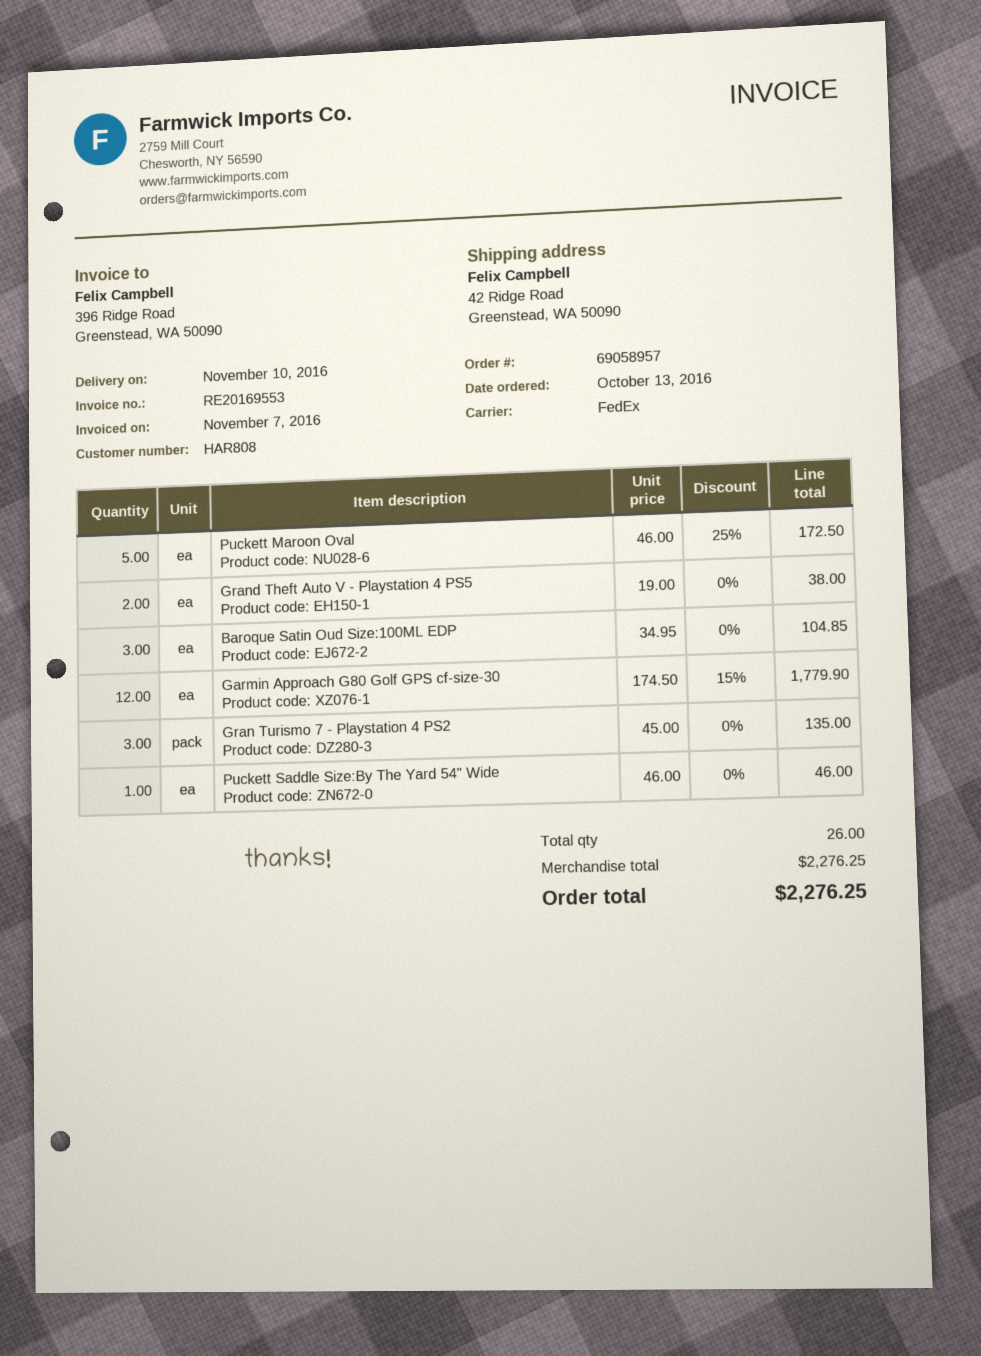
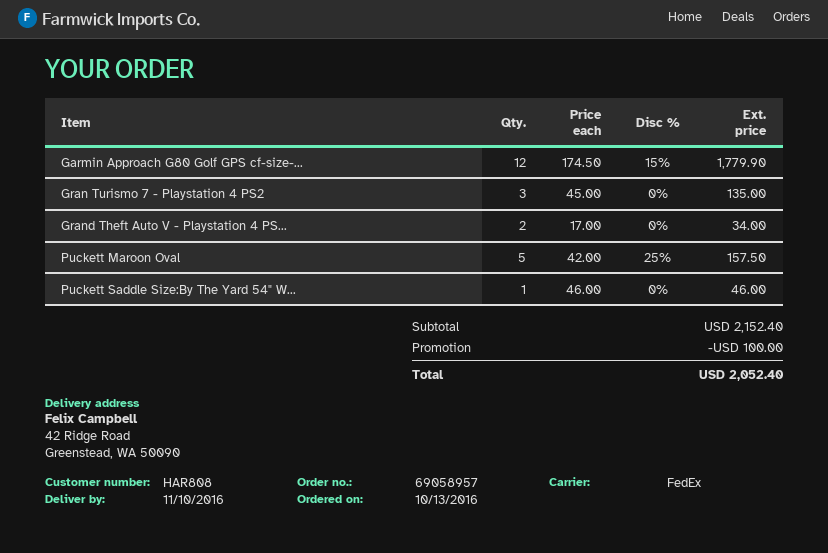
Puckett Maroon Oval: 5 x 46.00 - 25% = 172.50 -> 5 x 42.00 - 25% = 157.50
Grand Theft Auto V - Playstation 4 PS5: 2 x 19.00 = 38.00 -> 2 x 17.00 = 34.00
Baroque Satin Oud Size:100ML EDP: 3 x 34.95 = 104.85 -> none
subtotal: 2276.25 -> 2152.40
discount: none -> 100.00
total: 2276.25 -> 2052.40

